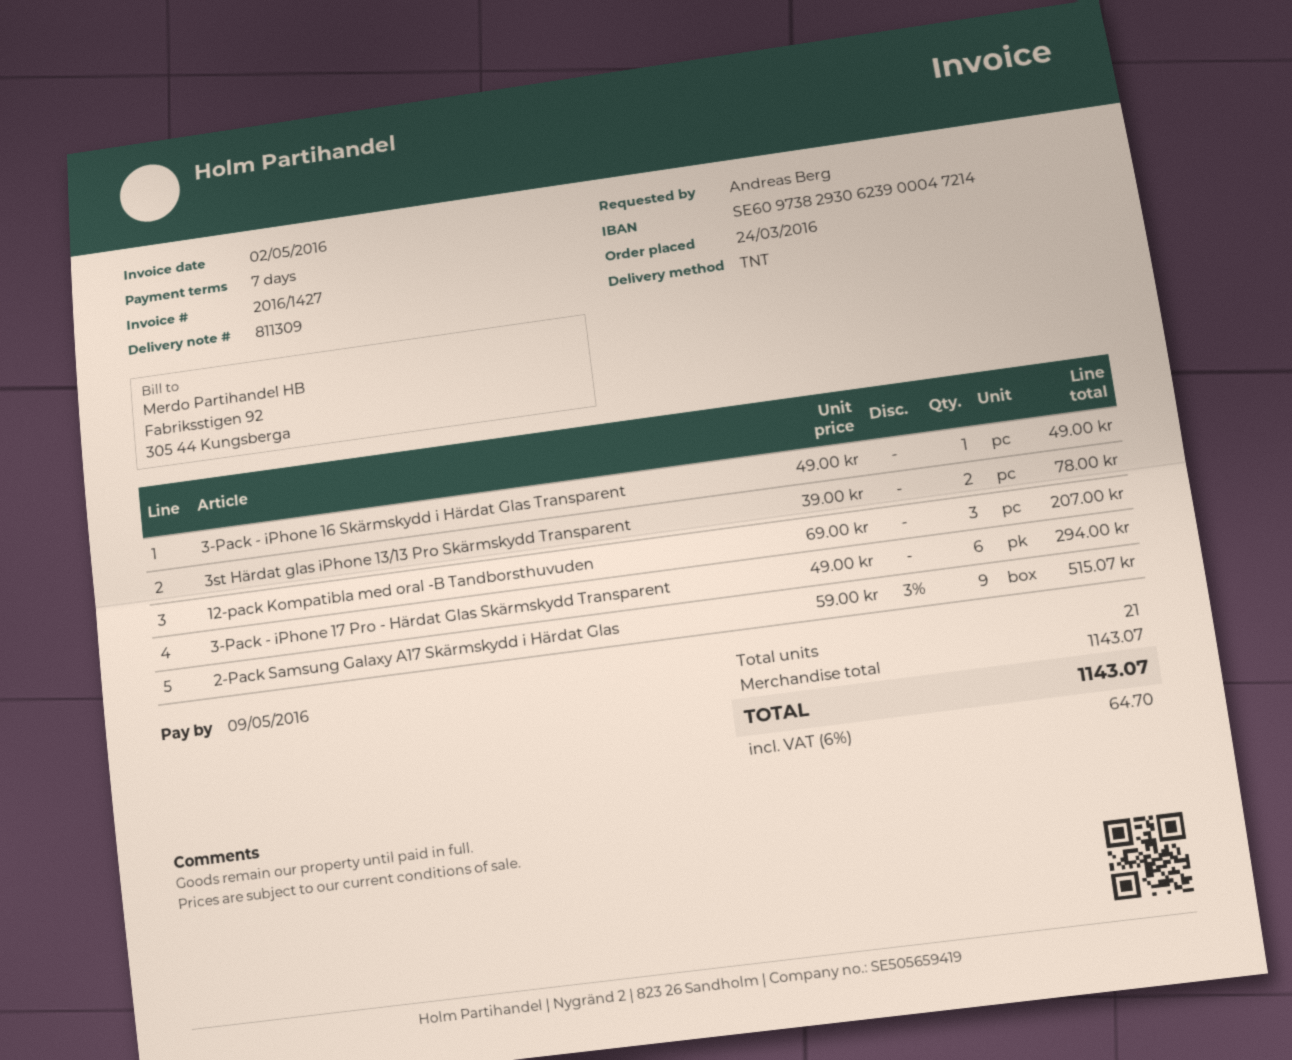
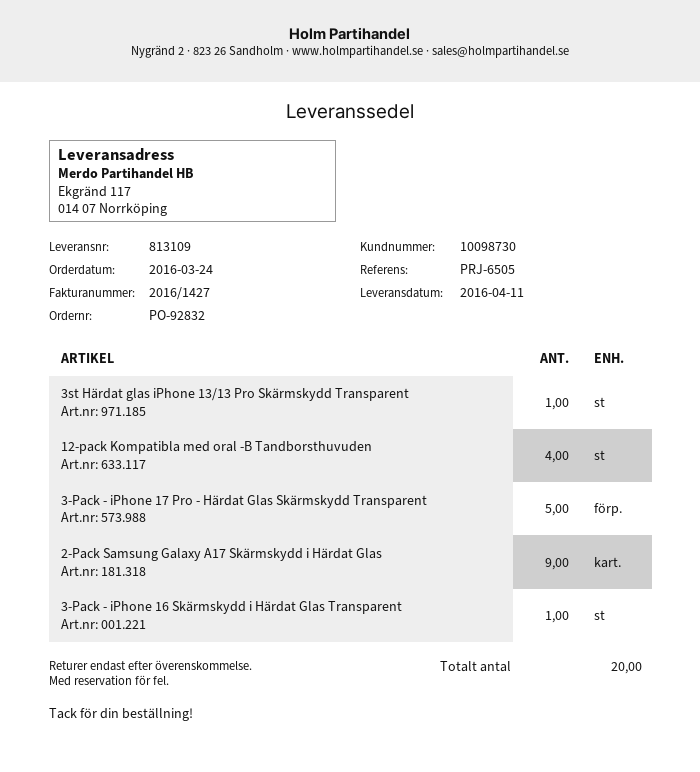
delivery note number: 811309 -> 813109
3st Härdat glas iPhone 13/13 Pro Skärmskydd Transparent: 2 -> 1
12-pack Kompatibla med oral -B Tandborsthuvuden: 3 -> 4
3-Pack - iPhone 17 Pro - Härdat Glas Skärmskydd Transparent: 6 -> 5
total quantity: 21 -> 20

